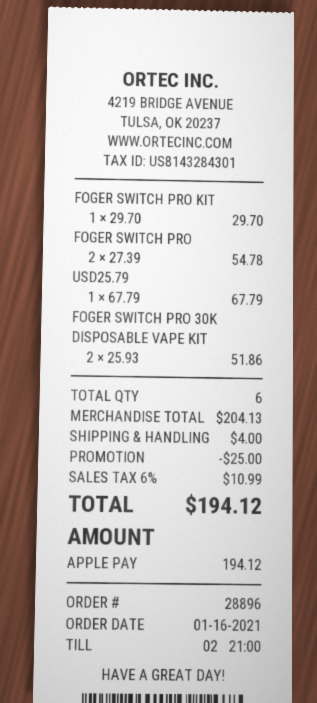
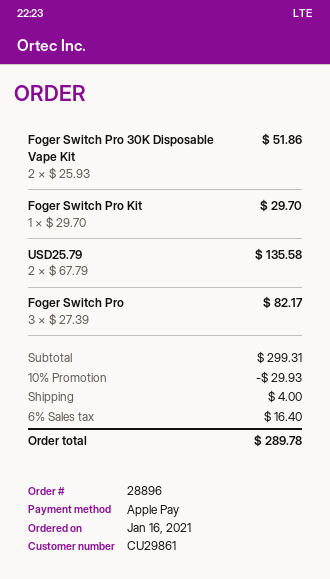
FOGER SWITCH PRO: 2 x 27.39 = 54.78 -> 3 x 27.39 = 82.17
USD25.79: 1 x 67.79 = 67.79 -> 2 x 67.79 = 135.58
subtotal: 204.13 -> 299.31
discount: 25.00 -> 29.93
tax: 6% = 10.99 -> 6% = 16.40
total: 194.12 -> 289.78

